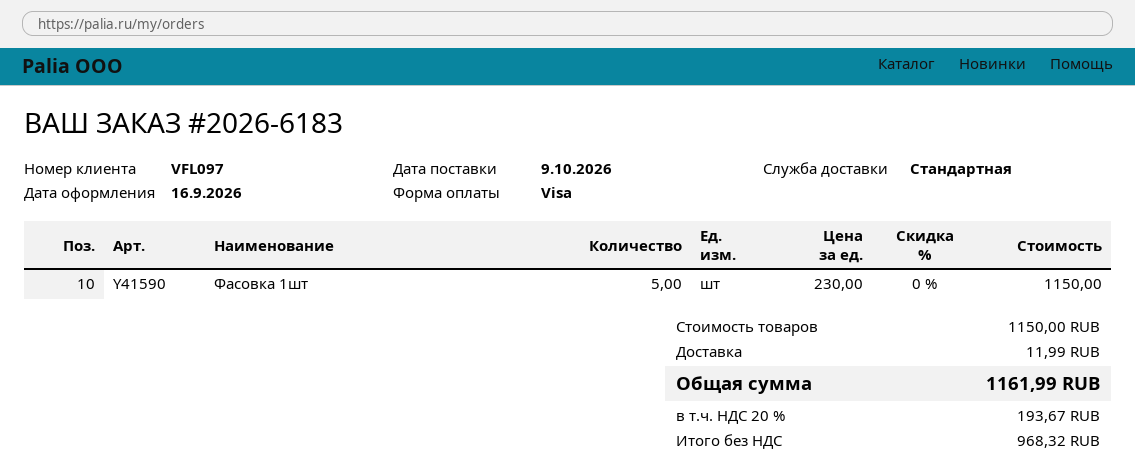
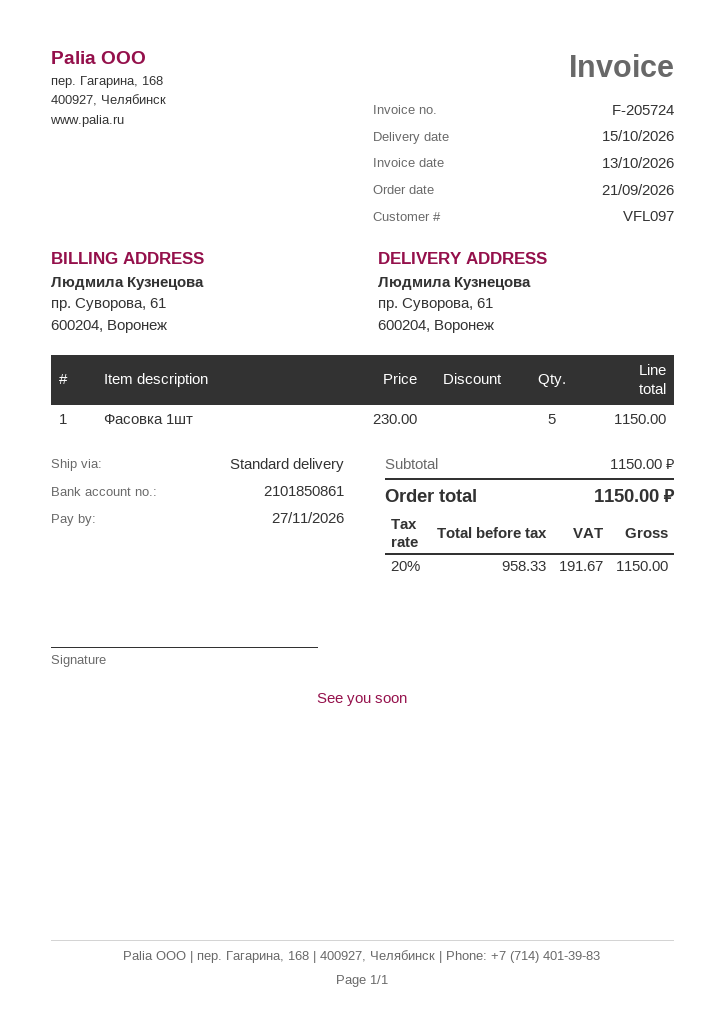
order date: 2026-09-16 -> 2026-09-21
delivery date: 2026-10-09 -> 2026-10-15
shipping: 11.99 -> none
net: 968.32 -> 958.33
tax: 20% = 193.67 -> 20% = 191.67
total: 1161.99 -> 1150.00

